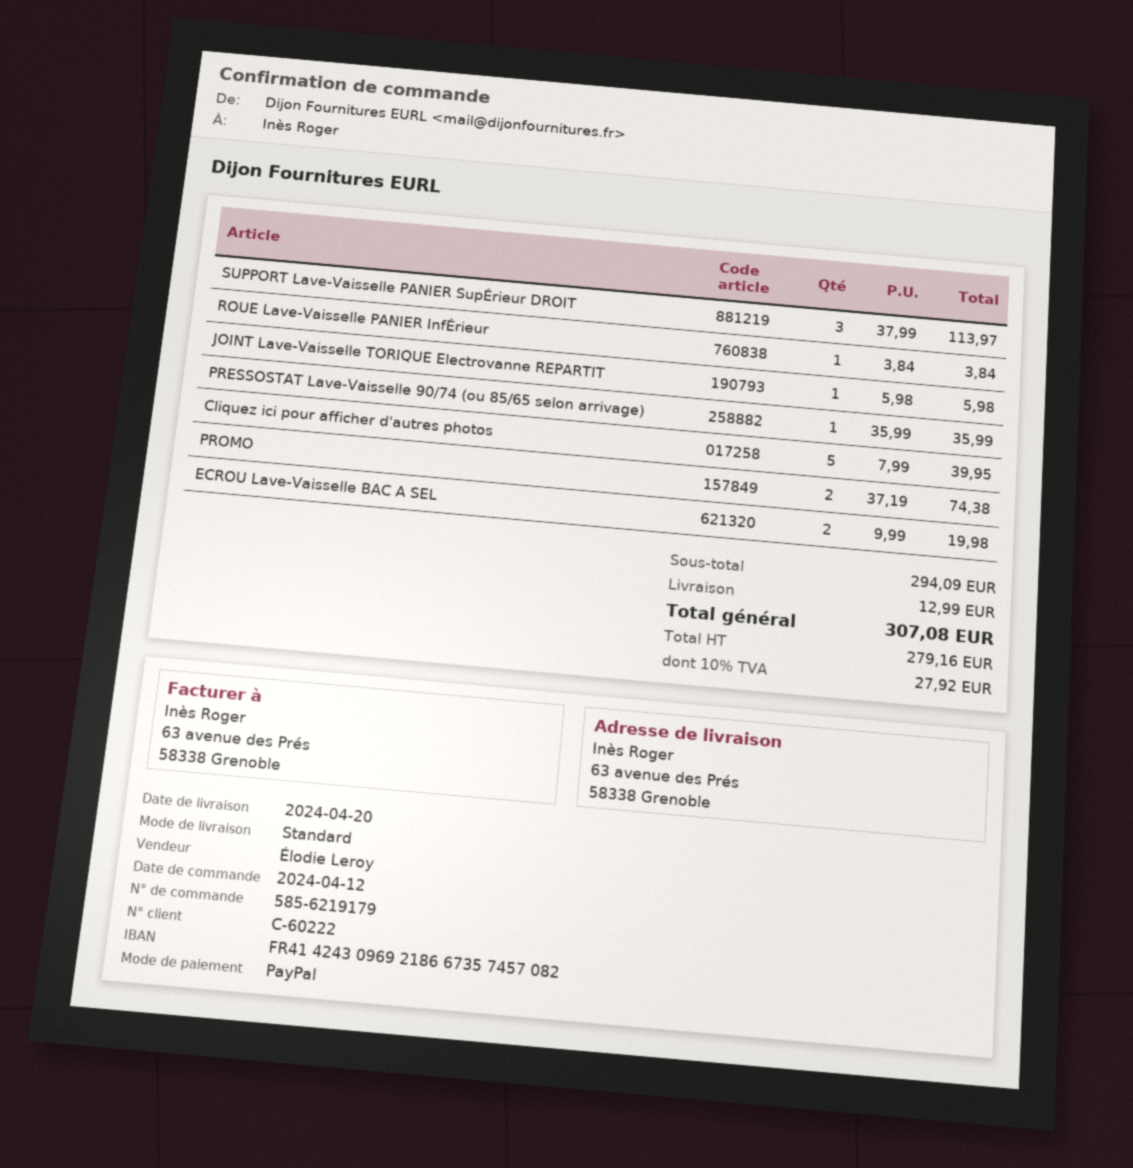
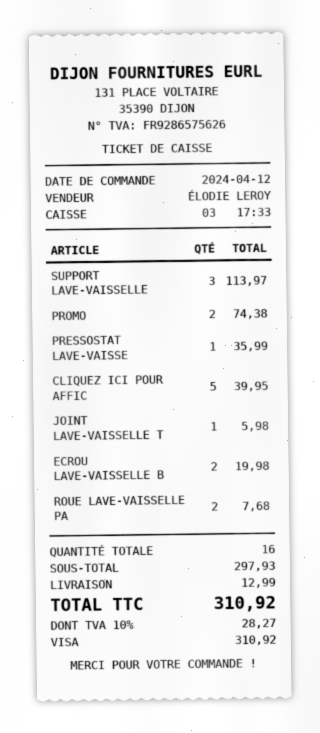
payment method: PayPal -> Visa
ROUE Lave-Vaisselle PANIER InfÉrieur: 1 for 3.84 -> 2 for 7.68
subtotal: 294.09 -> 297.93
tax: 10% = 27.92 -> 10% = 28.27
total: 307.08 -> 310.92

